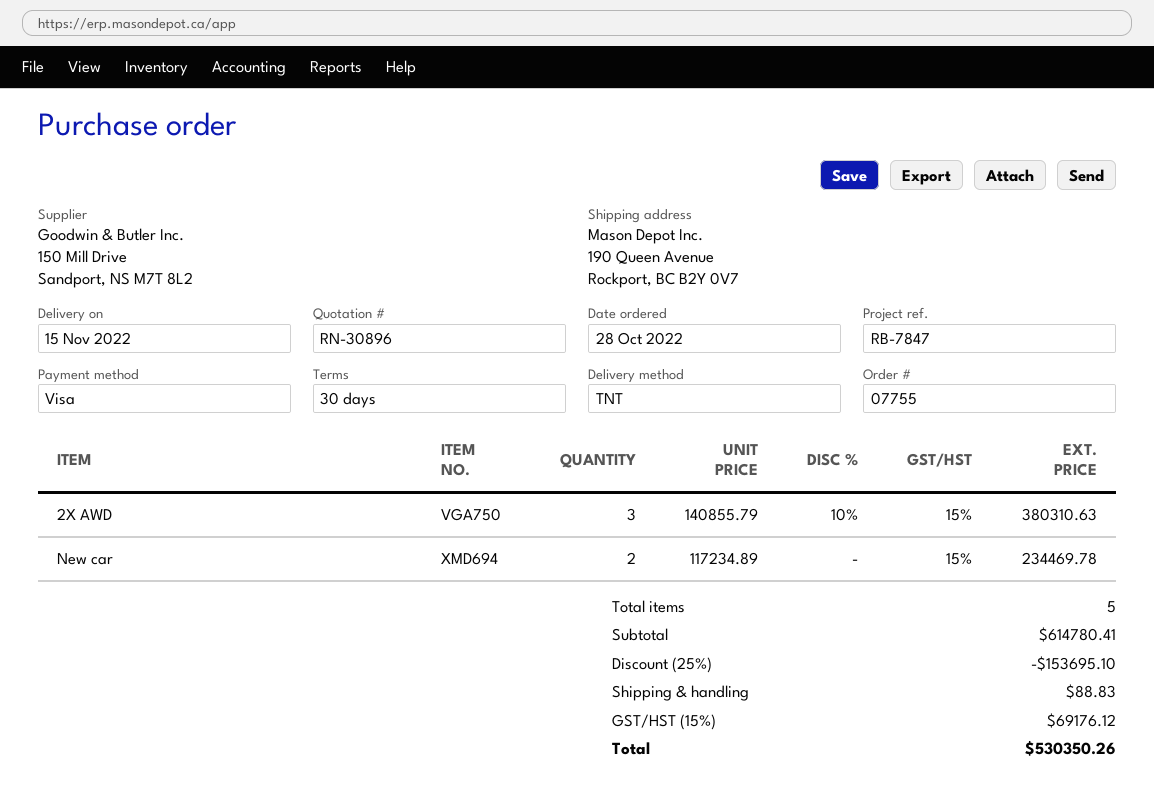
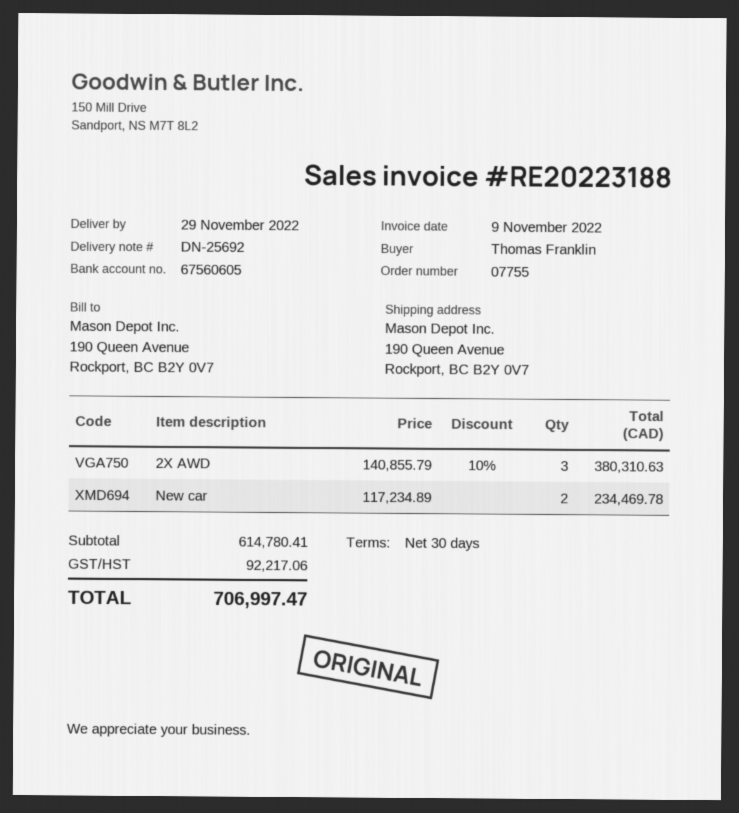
delivery date: 2022-11-15 -> 2022-11-29
discount: 25% = 153695.10 -> none
shipping: 88.83 -> none
tax: 69176.12 -> 92217.06
total: 530350.26 -> 706997.47

